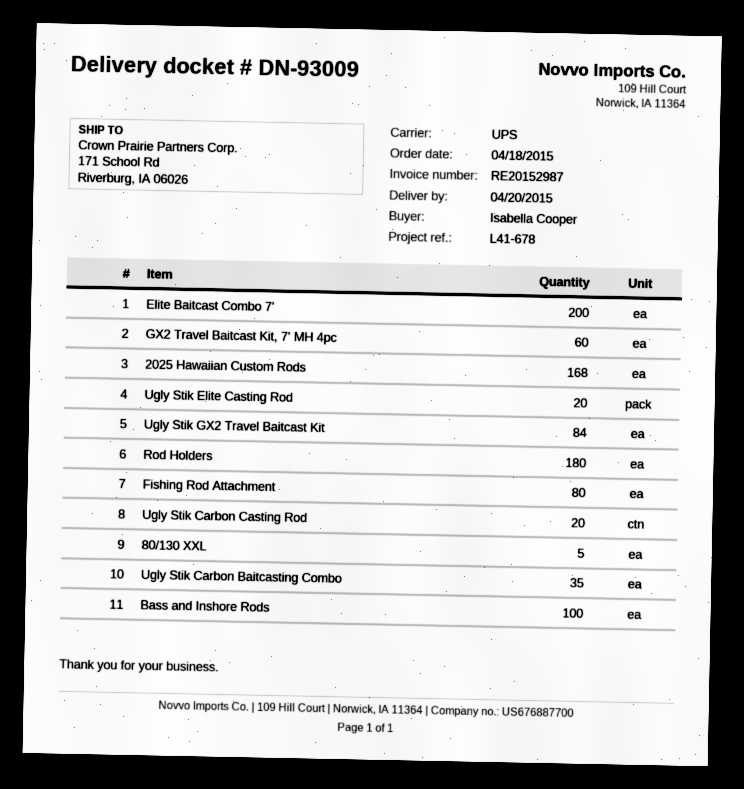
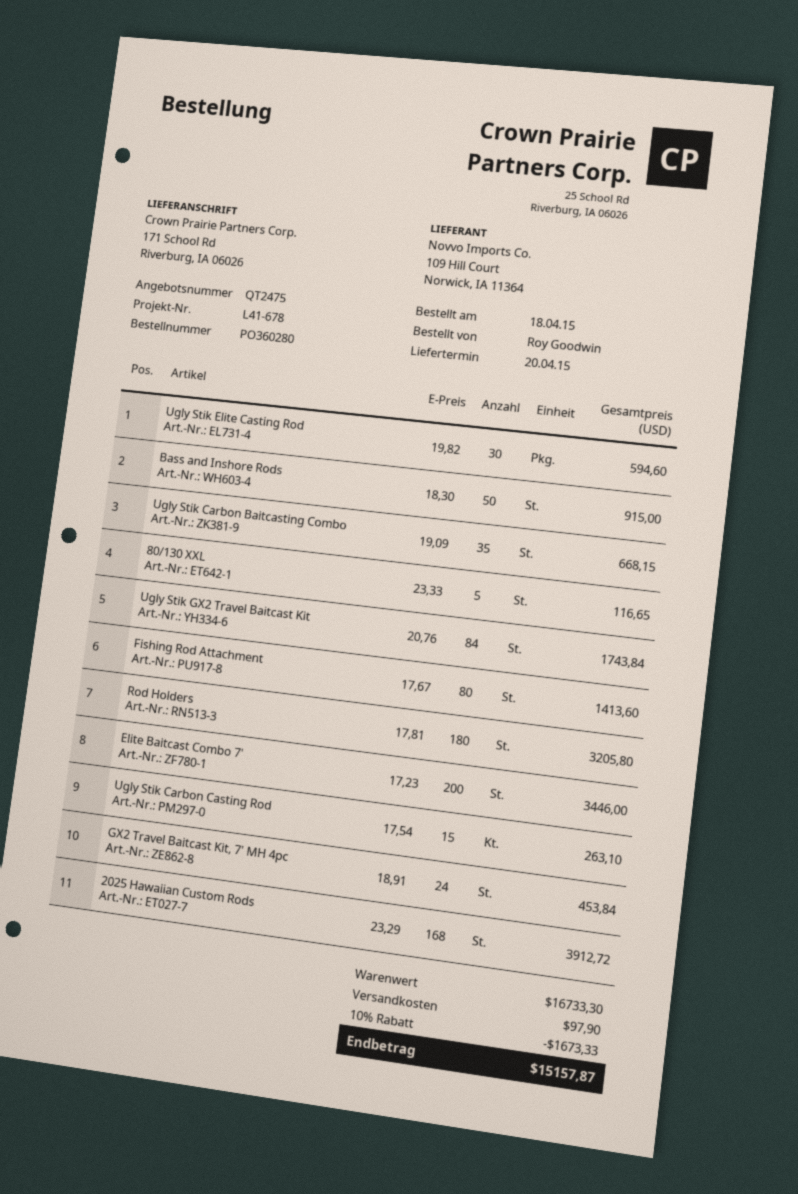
ordered by: Isabella Cooper -> Roy Goodwin
GX2 Travel Baitcast Kit, 7' MH 4pc: 60 -> 24
Ugly Stik Elite Casting Rod: 20 -> 30
Ugly Stik Carbon Casting Rod: 20 -> 15
Bass and Inshore Rods: 100 -> 50

